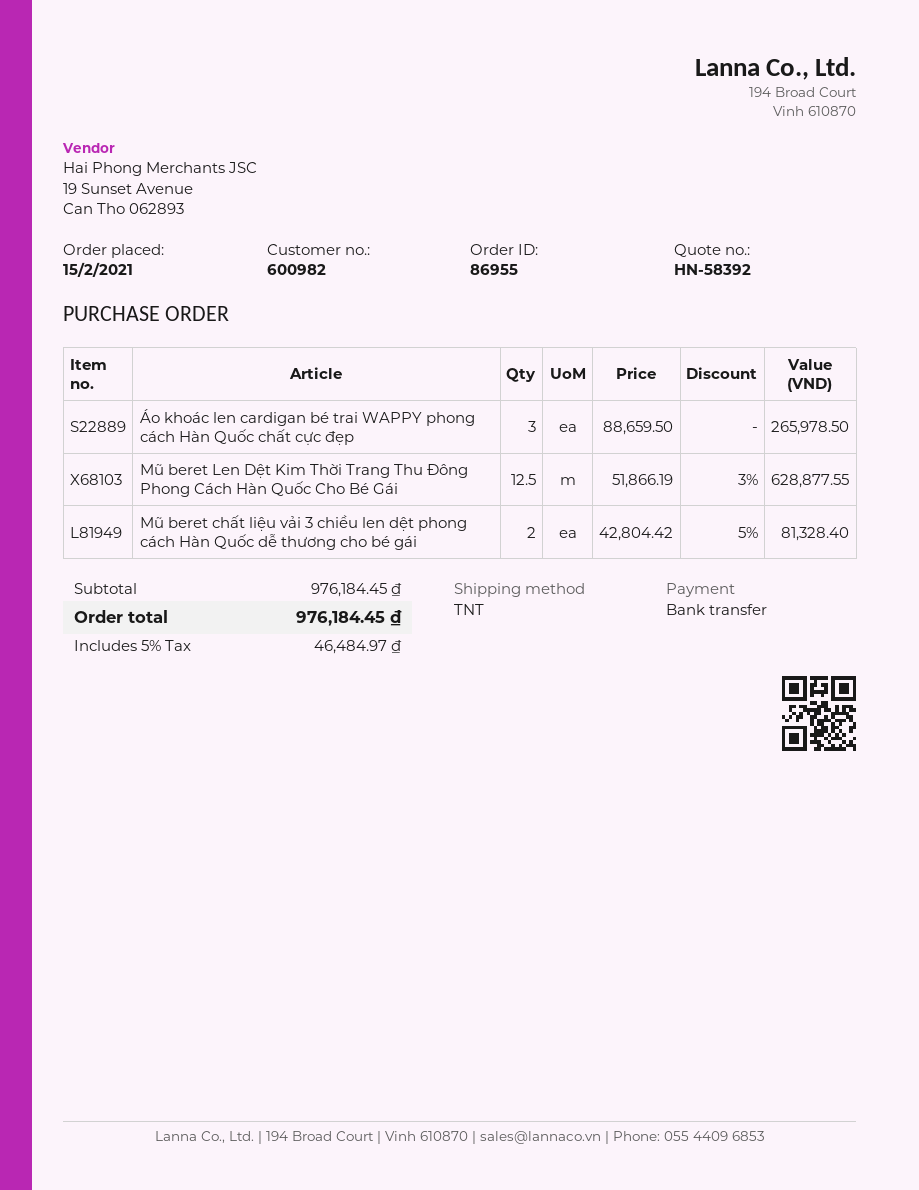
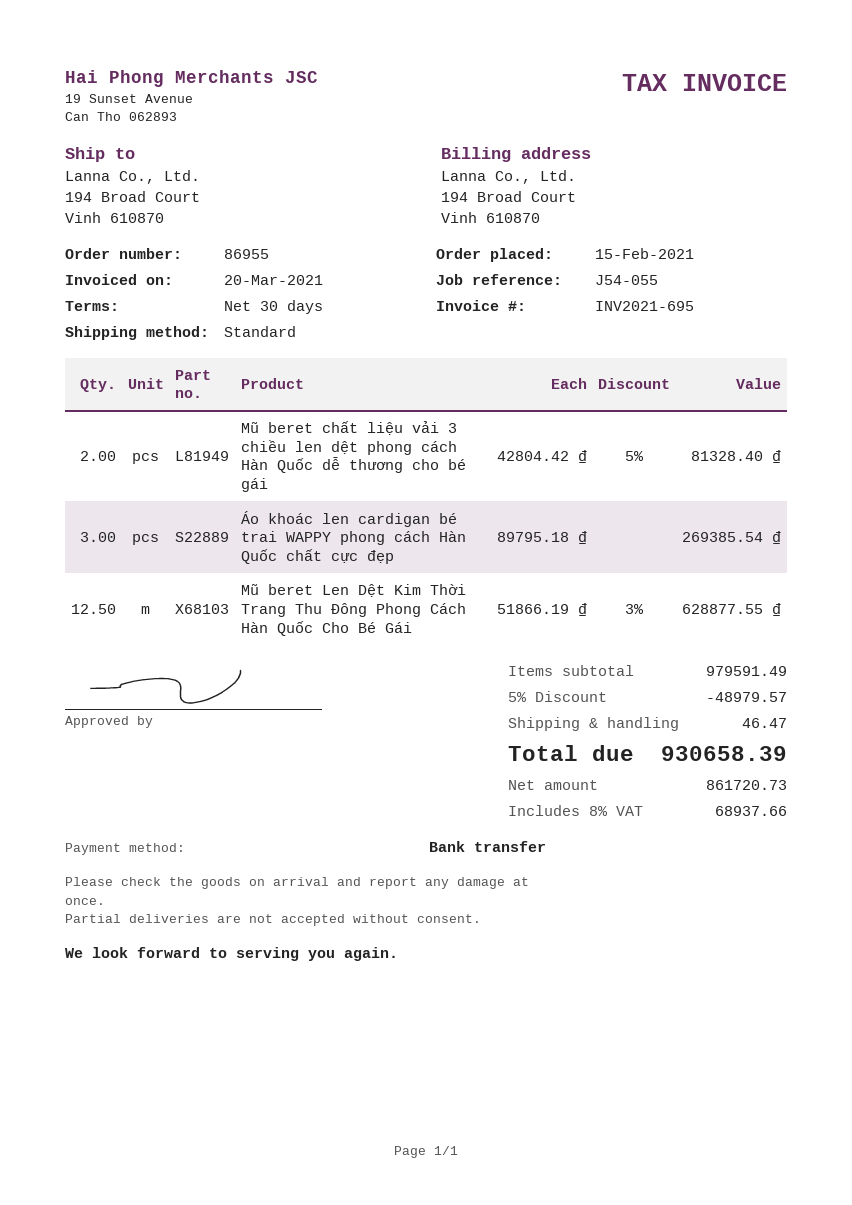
shipping method: TNT -> standard
Áo khoác len cardigan bé trai WAPPY phong cách Hàn Quốc chất cực đẹp: 3 x 88659.50 = 265978.50 -> 3 x 89795.18 = 269385.54
subtotal: 976184.45 -> 979591.49
discount: none -> 5% = 48979.57
shipping: none -> 46.47
tax: 5% = 46484.97 -> 8% = 68937.66
total: 976184.45 -> 930658.39

